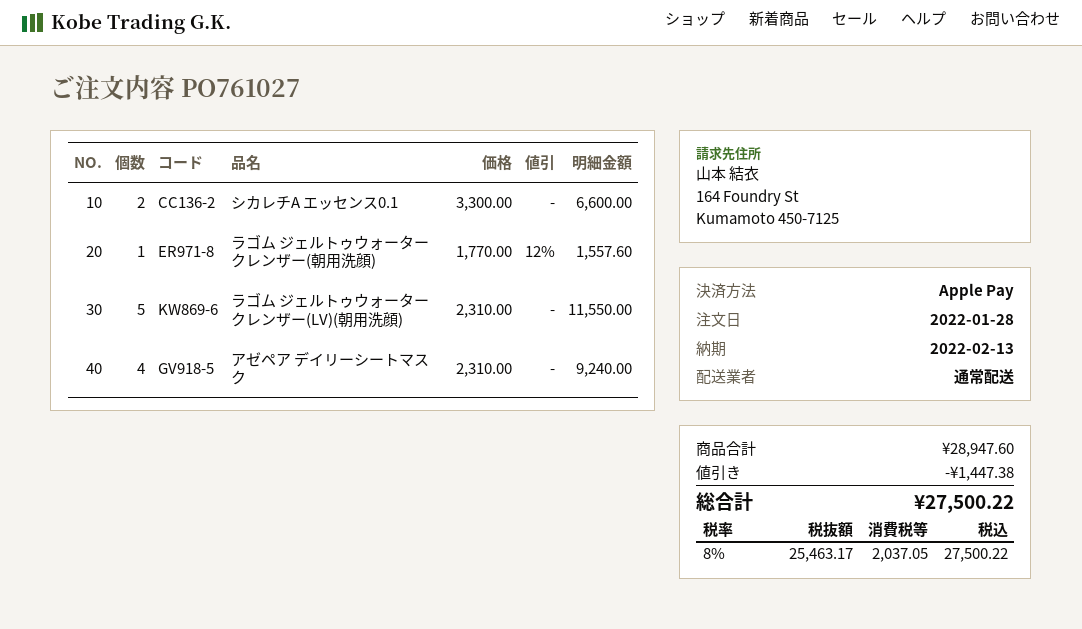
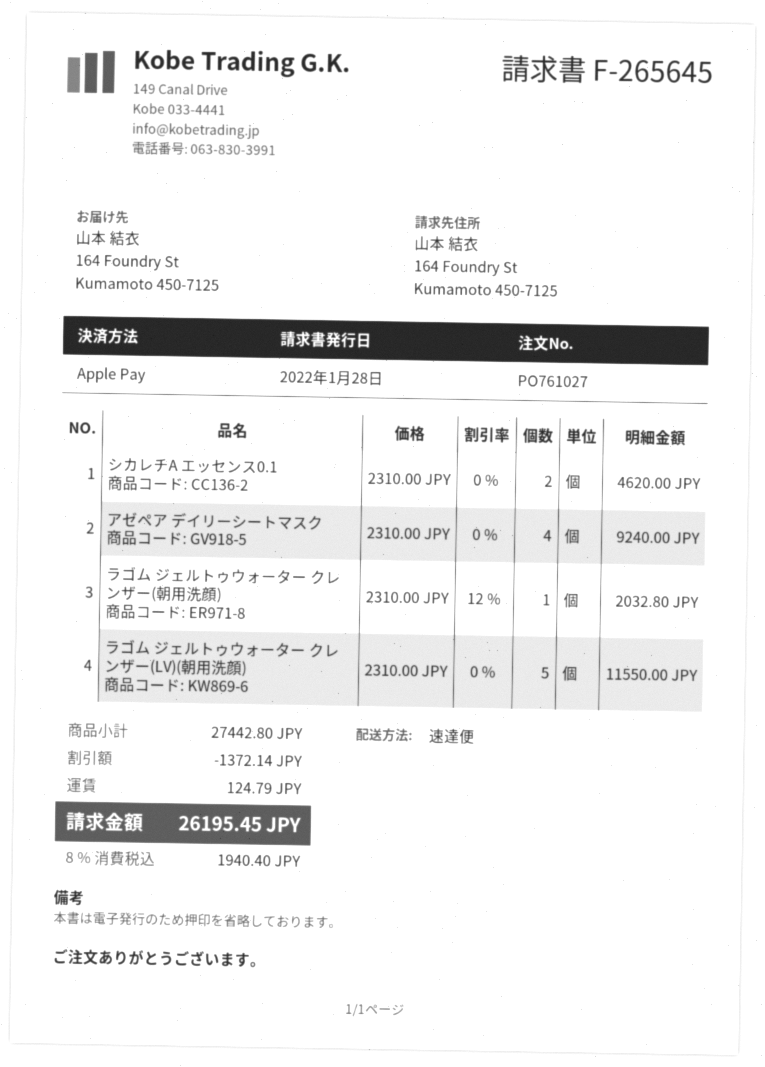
shipping method: standard -> express
シカレチA エッセンス0.1: 2 x 3300.00 = 6600.00 -> 2 x 2310.00 = 4620.00
ラゴム ジェルトゥウォーター クレンザー(朝用洗顔): 1 x 1770.00 - 12% = 1557.60 -> 1 x 2310.00 - 12% = 2032.80
subtotal: 28947.60 -> 27442.80
discount: 1447.38 -> 1372.14
shipping: none -> 124.79
tax: 8% = 2037.05 -> 8% = 1940.40
total: 27500.22 -> 26195.45

